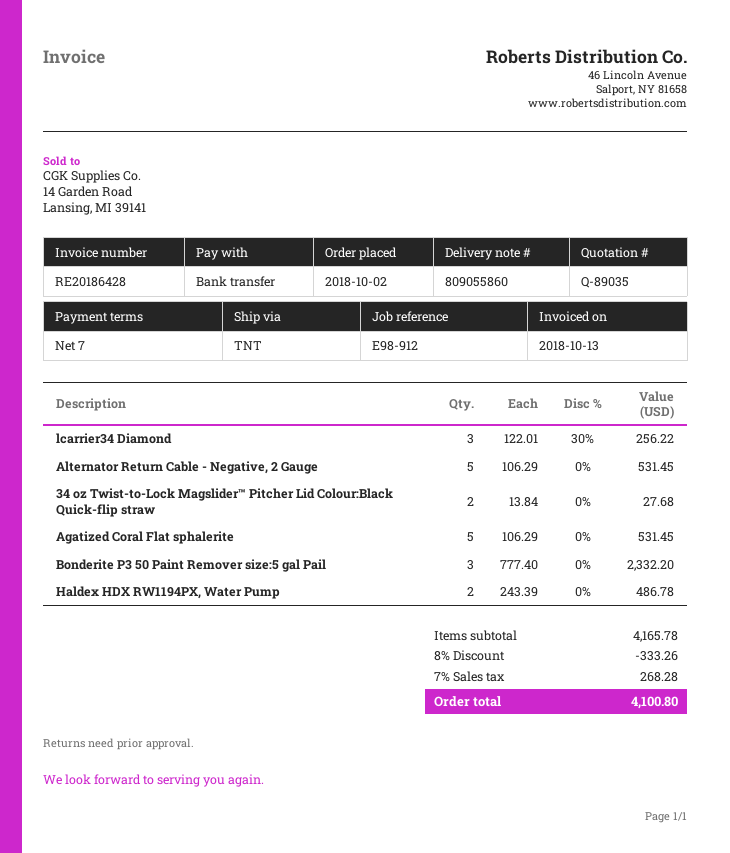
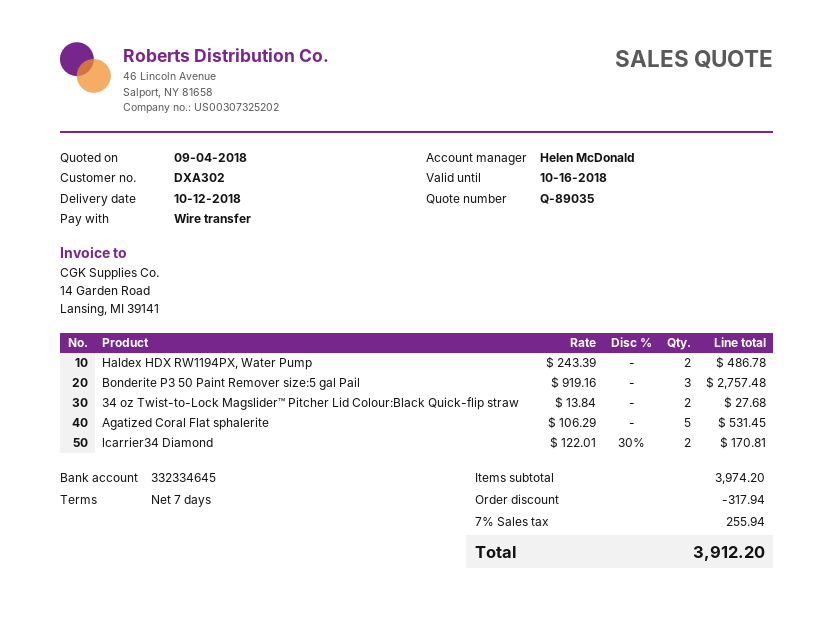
lcarrier34 Diamond: 3 x 122.01 - 30% = 256.22 -> 2 x 122.01 - 30% = 170.81
Alternator Return Cable - Negative, 2 Gauge: 5 x 106.29 = 531.45 -> none
Bonderite P3 50 Paint Remover size:5 gal Pail: 3 x 777.40 = 2332.20 -> 3 x 919.16 = 2757.48
subtotal: 4165.78 -> 3974.20
discount: 333.26 -> 317.94
tax: 7% = 268.28 -> 7% = 255.94
total: 4100.80 -> 3912.20

